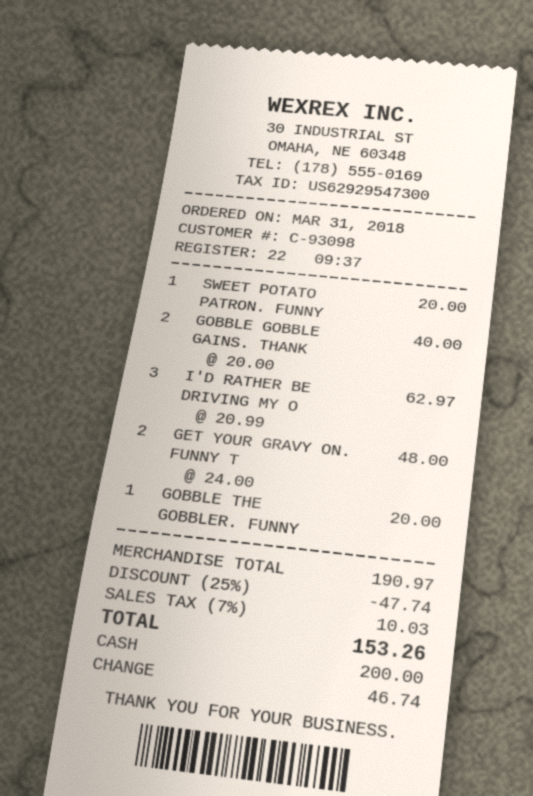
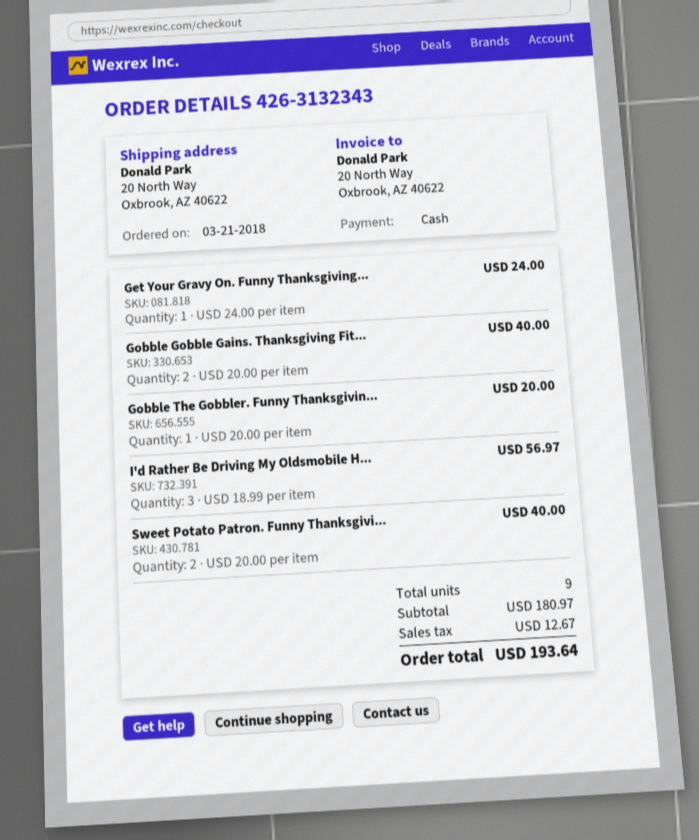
order date: 2018-03-31 -> 2018-03-21
SWEET POTATO PATRON. FUNNY: 1 x 20.00 = 20.00 -> 2 x 20.00 = 40.00
I'D RATHER BE DRIVING MY O: 3 x 20.99 = 62.97 -> 3 x 18.99 = 56.97
GET YOUR GRAVY ON. FUNNY T: 2 x 24.00 = 48.00 -> 1 x 24.00 = 24.00
subtotal: 190.97 -> 180.97
discount: 25% = 47.74 -> none
tax: 10.03 -> 12.67
total: 153.26 -> 193.64

